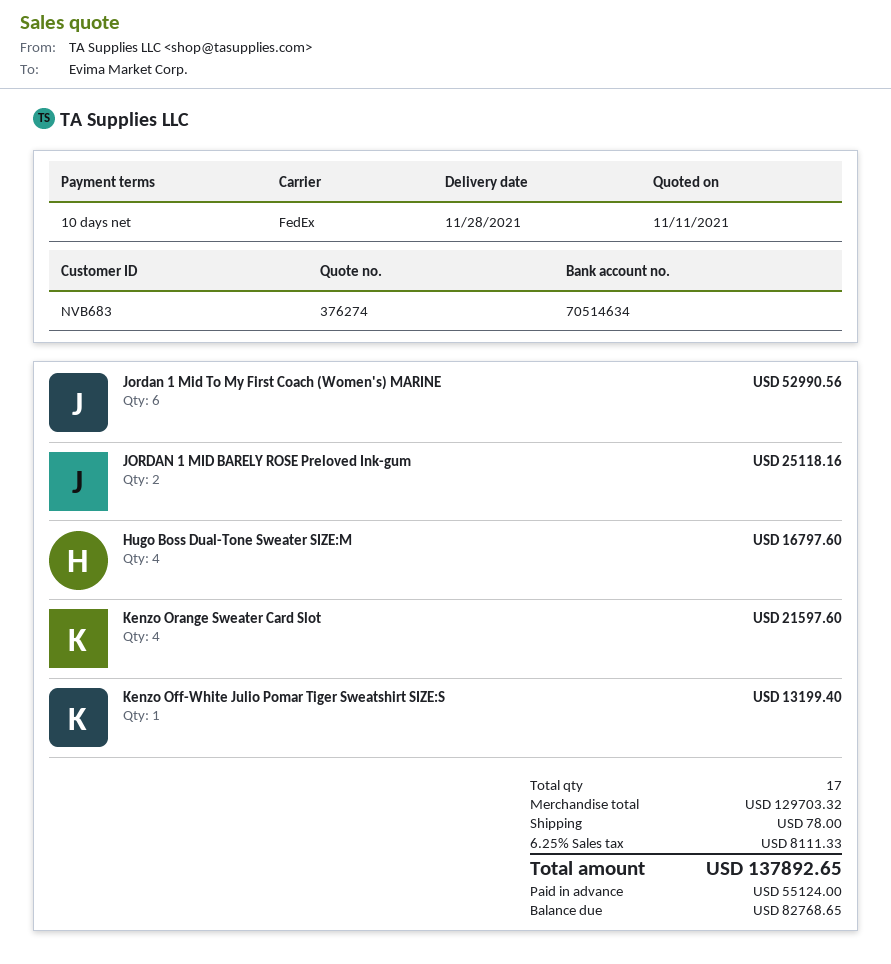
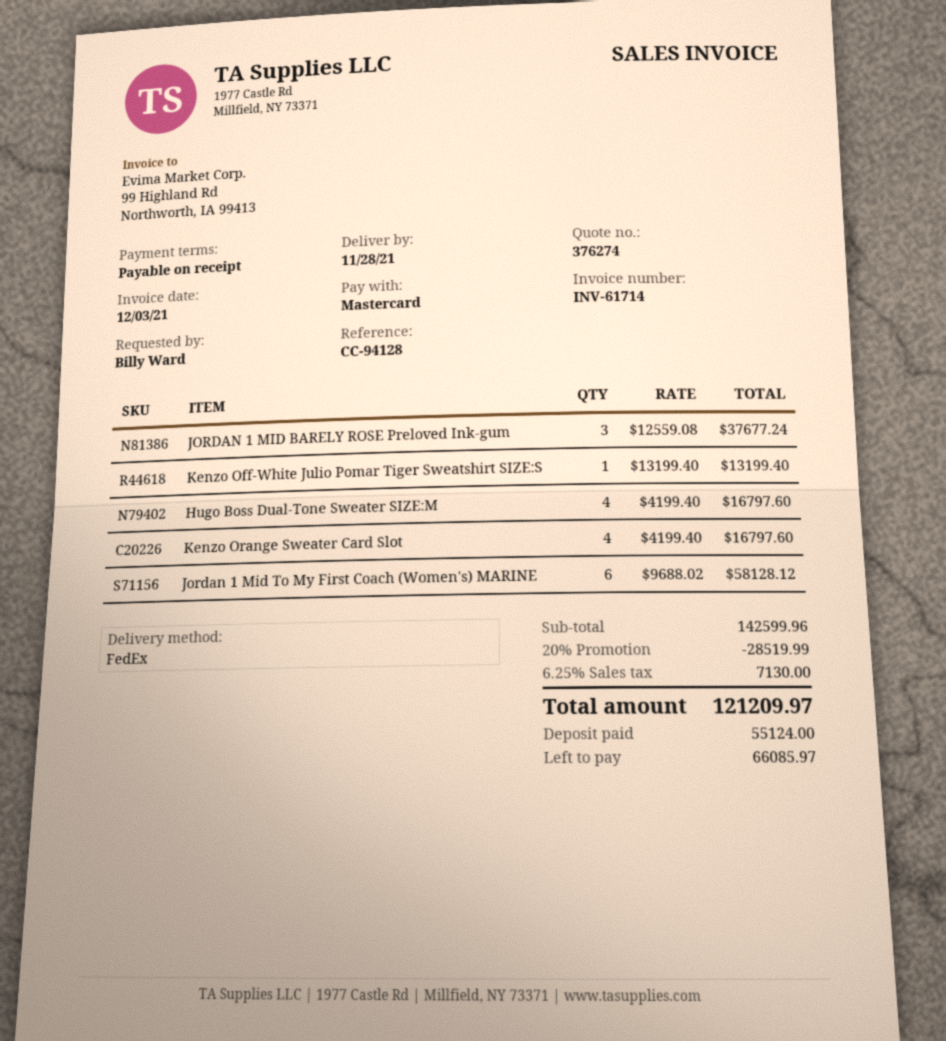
payment terms: 10 days -> on receipt
Jordan 1 Mid To My First Coach (Women's) MARINE: 6 for 52990.56 -> 6 for 58128.12
JORDAN 1 MID BARELY ROSE Preloved Ink-gum: 2 for 25118.16 -> 3 for 37677.24
Kenzo Orange Sweater Card Slot: 4 for 21597.60 -> 4 for 16797.60
subtotal: 129703.32 -> 142599.96
discount: none -> 20% = 28519.99
shipping: 78.00 -> none
tax: 6.25% = 8111.33 -> 6.25% = 7130.00
total: 137892.65 -> 121209.97
balance: 82768.65 -> 66085.97

